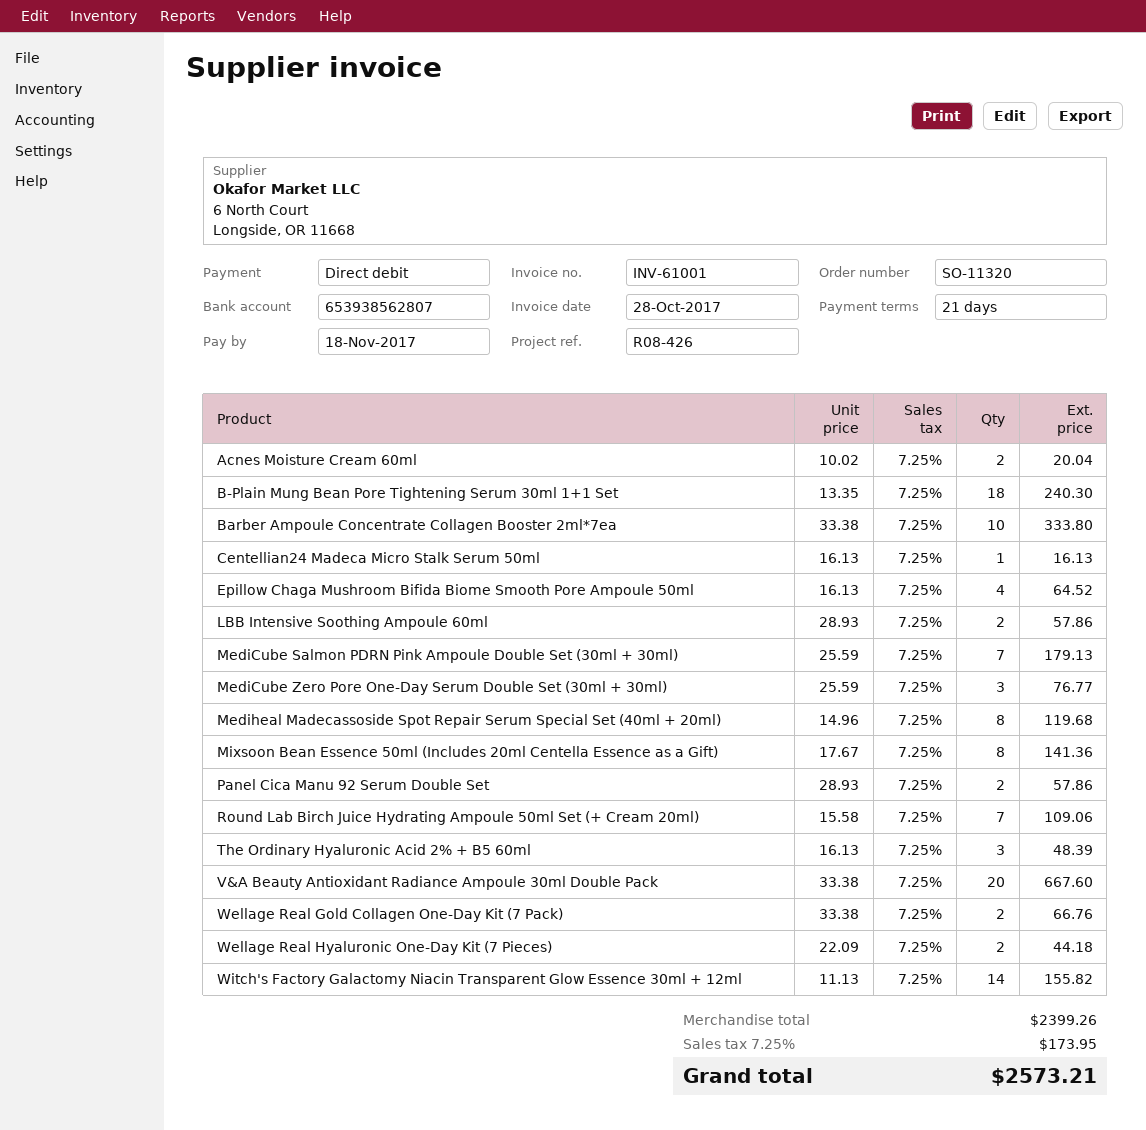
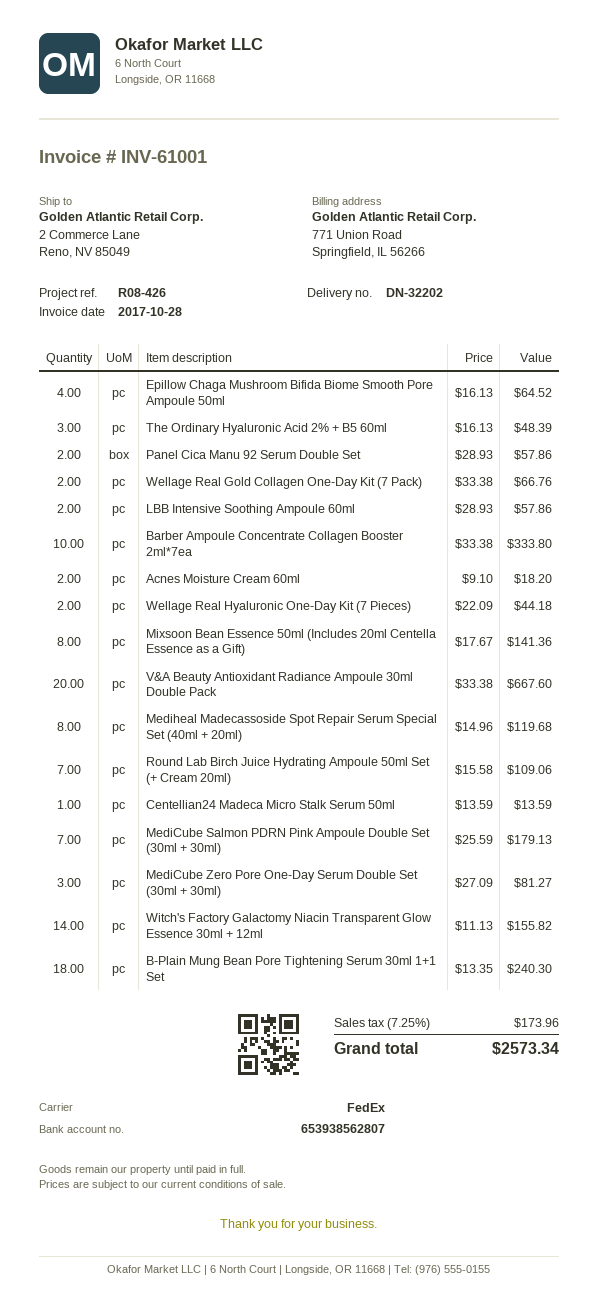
Acnes Moisture Cream 60ml: 2 x 10.02 = 20.04 -> 2 x 9.10 = 18.20
Centellian24 Madeca Micro Stalk Serum 50ml: 1 x 16.13 = 16.13 -> 1 x 13.59 = 13.59
MediCube Zero Pore One-Day Serum Double Set (30ml + 30ml): 3 x 25.59 = 76.77 -> 3 x 27.09 = 81.27
tax: 7.25% = 173.95 -> 7.25% = 173.96
total: 2573.21 -> 2573.34

